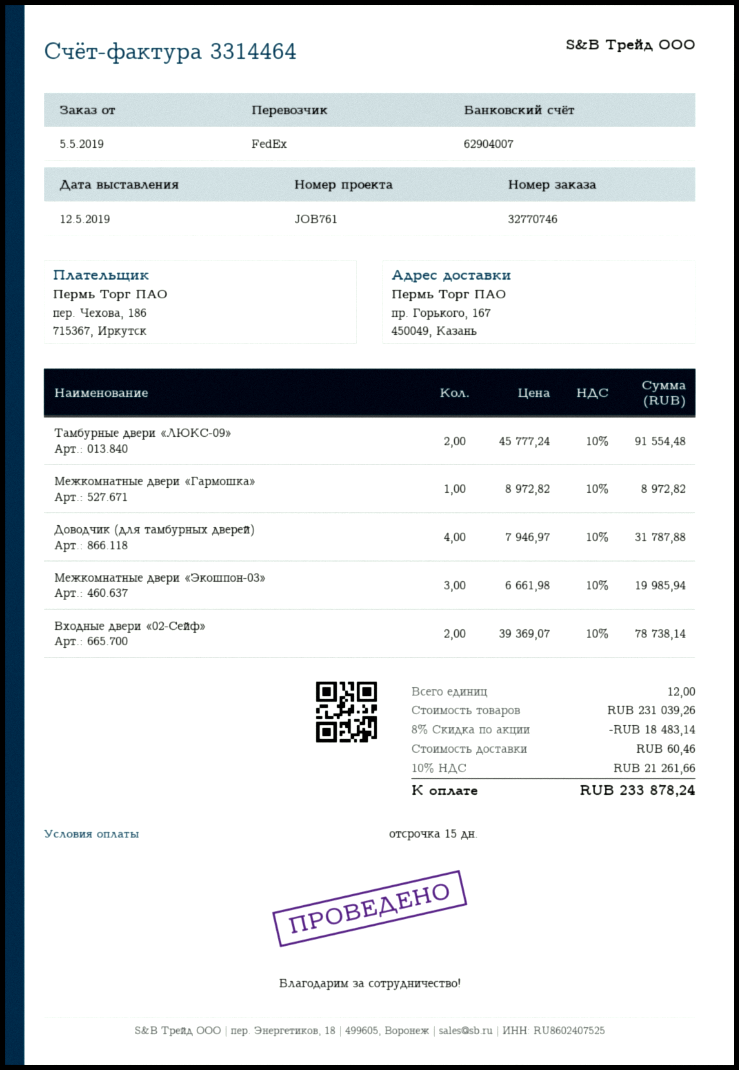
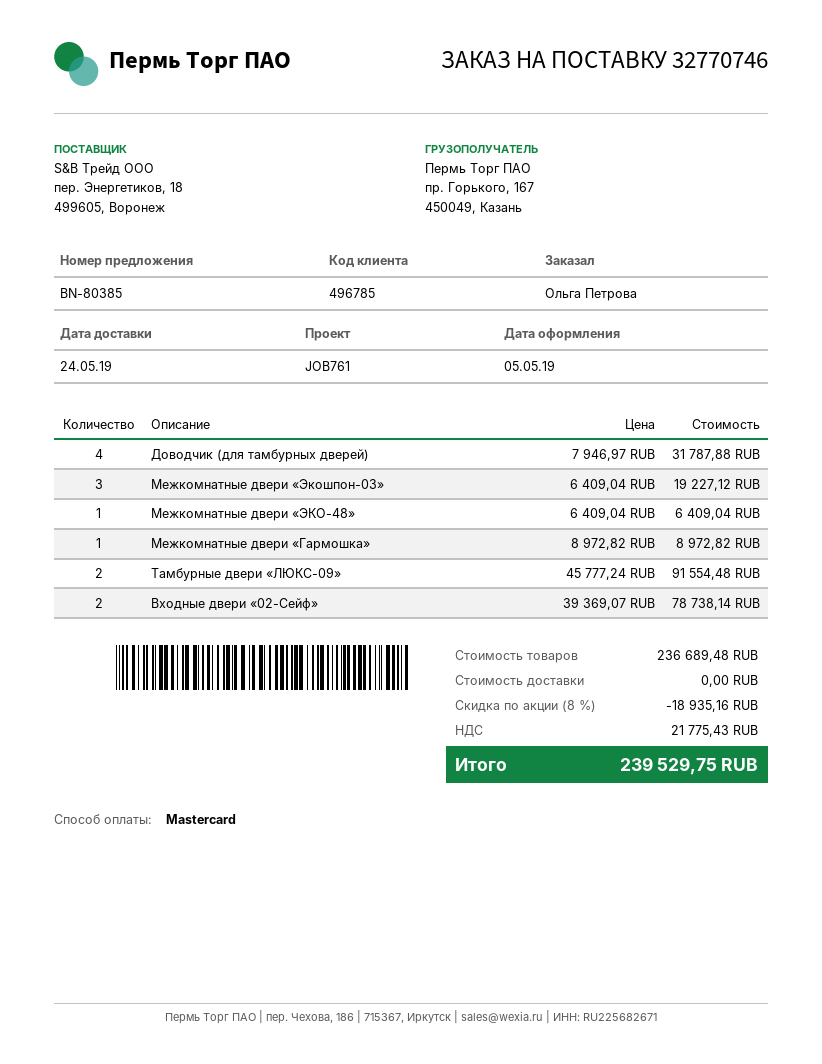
Межкомнатные двери «Экошпон-03»: 3 x 6661.98 = 19985.94 -> 3 x 6409.04 = 19227.12
Межкомнатные двери «ЭКО-48»: none -> 1 x 6409.04 = 6409.04
subtotal: 231039.26 -> 236689.48
discount: 8% = 18483.14 -> 8% = 18935.16
shipping: 60.46 -> 0.00
tax: 21261.66 -> 21775.43
total: 233878.24 -> 239529.75

